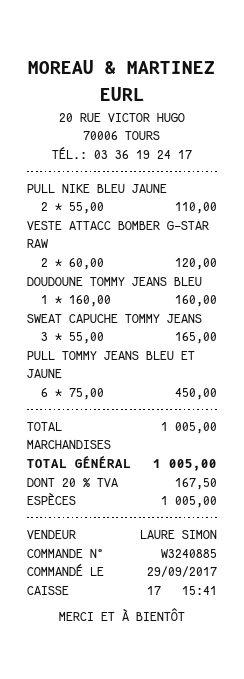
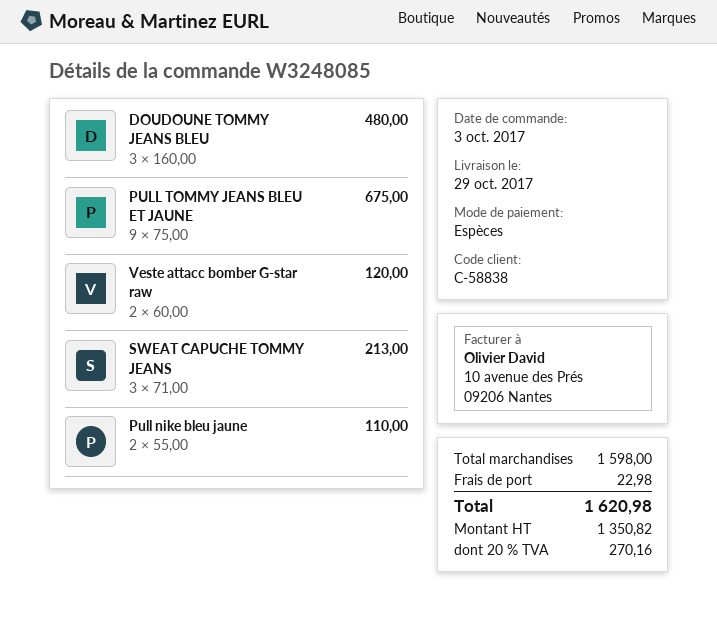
order number: W3240885 -> W3248085
order date: 2017-09-29 -> 2017-10-03
DOUDOUNE TOMMY JEANS BLEU: 1 x 160.00 = 160.00 -> 3 x 160.00 = 480.00
SWEAT CAPUCHE TOMMY JEANS: 3 x 55.00 = 165.00 -> 3 x 71.00 = 213.00
PULL TOMMY JEANS BLEU ET JAUNE: 6 x 75.00 = 450.00 -> 9 x 75.00 = 675.00
subtotal: 1005.00 -> 1598.00
shipping: none -> 22.98
tax: 20% = 167.50 -> 20% = 270.16
total: 1005.00 -> 1620.98

